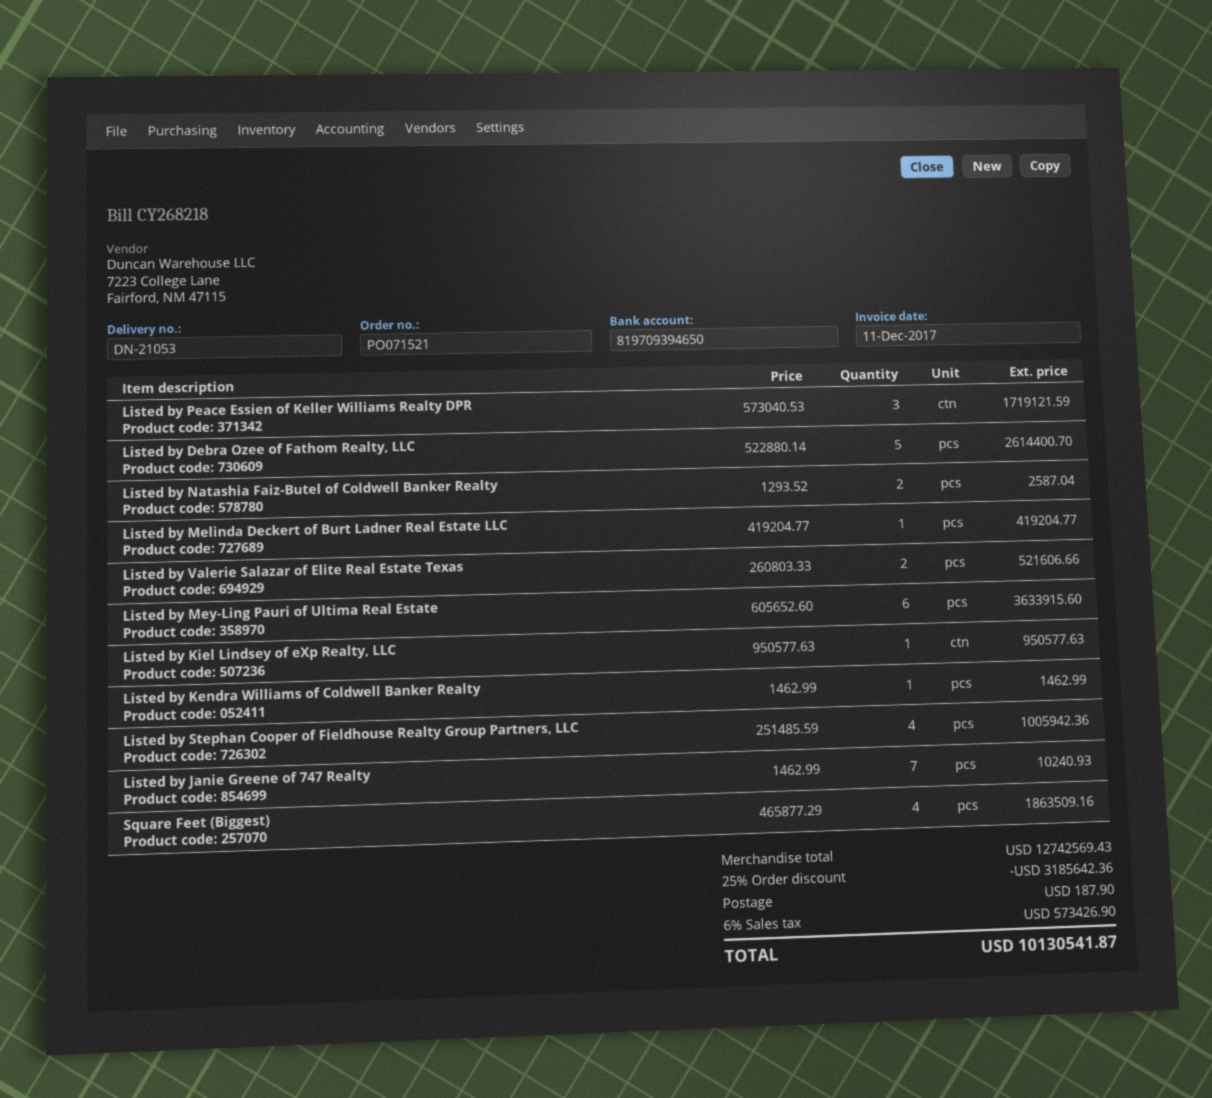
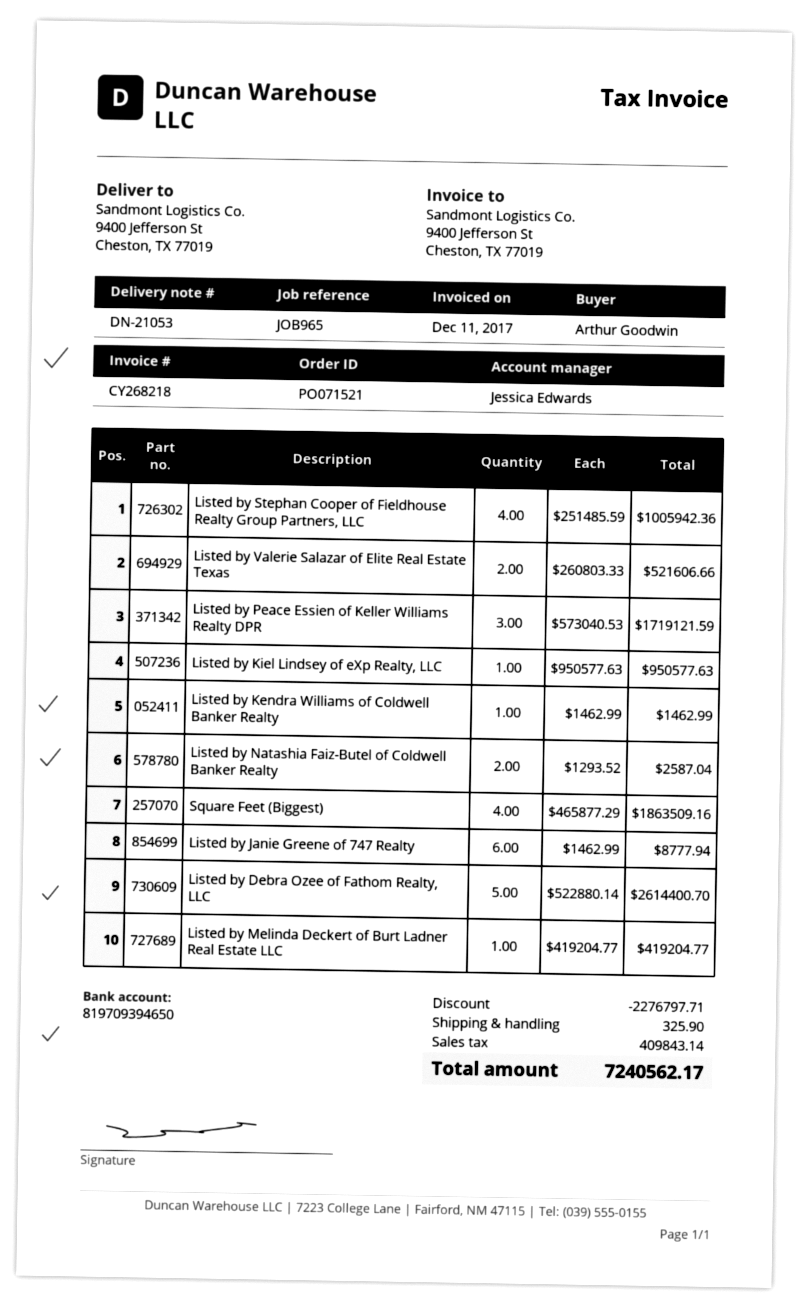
Listed by Mey-Ling Pauri of Ultima Real Estate: 6 x 605652.60 = 3633915.60 -> none
Listed by Janie Greene of 747 Realty: 7 x 1462.99 = 10240.93 -> 6 x 1462.99 = 8777.94
discount: 3185642.36 -> 2276797.71
shipping: 187.90 -> 325.90
tax: 573426.90 -> 409843.14
total: 10130541.87 -> 7240562.17

